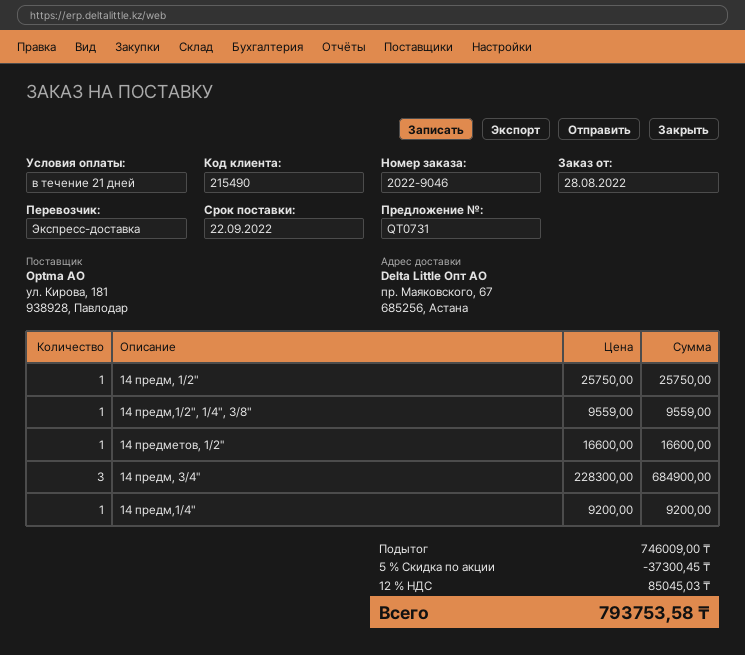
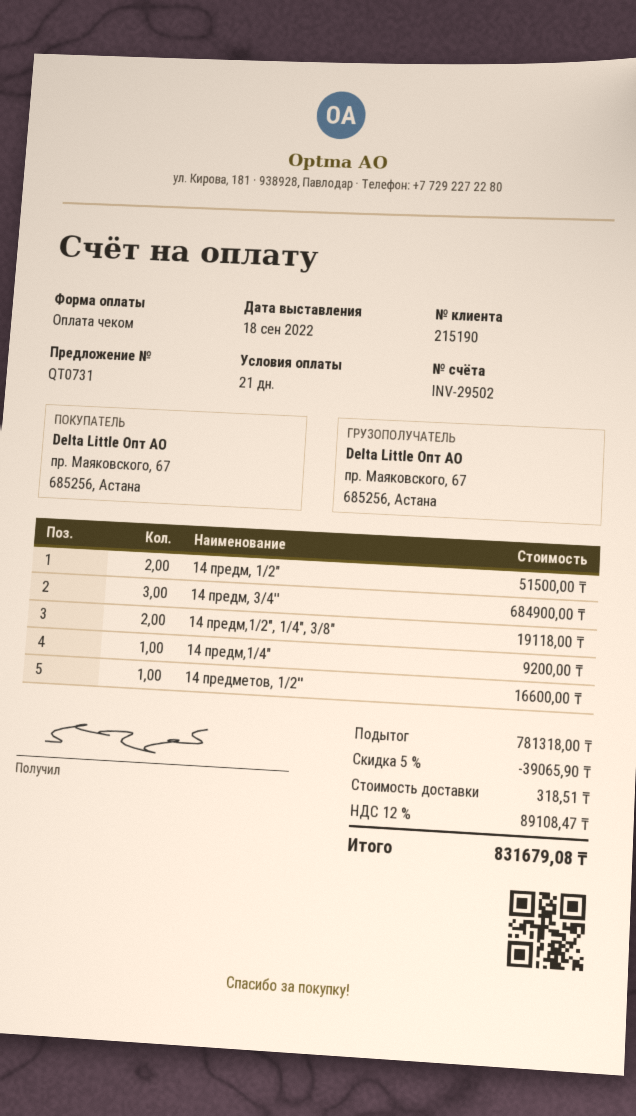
customer number: 215490 -> 215190
14 предм, 1/2": 1 for 25750.00 -> 2 for 51500.00
14 предм,1/2", 1/4", 3/8": 1 for 9559.00 -> 2 for 19118.00
subtotal: 746009.00 -> 781318.00
discount: 5% = 37300.45 -> 5% = 39065.90
shipping: none -> 318.51
tax: 12% = 85045.03 -> 12% = 89108.47
total: 793753.58 -> 831679.08

